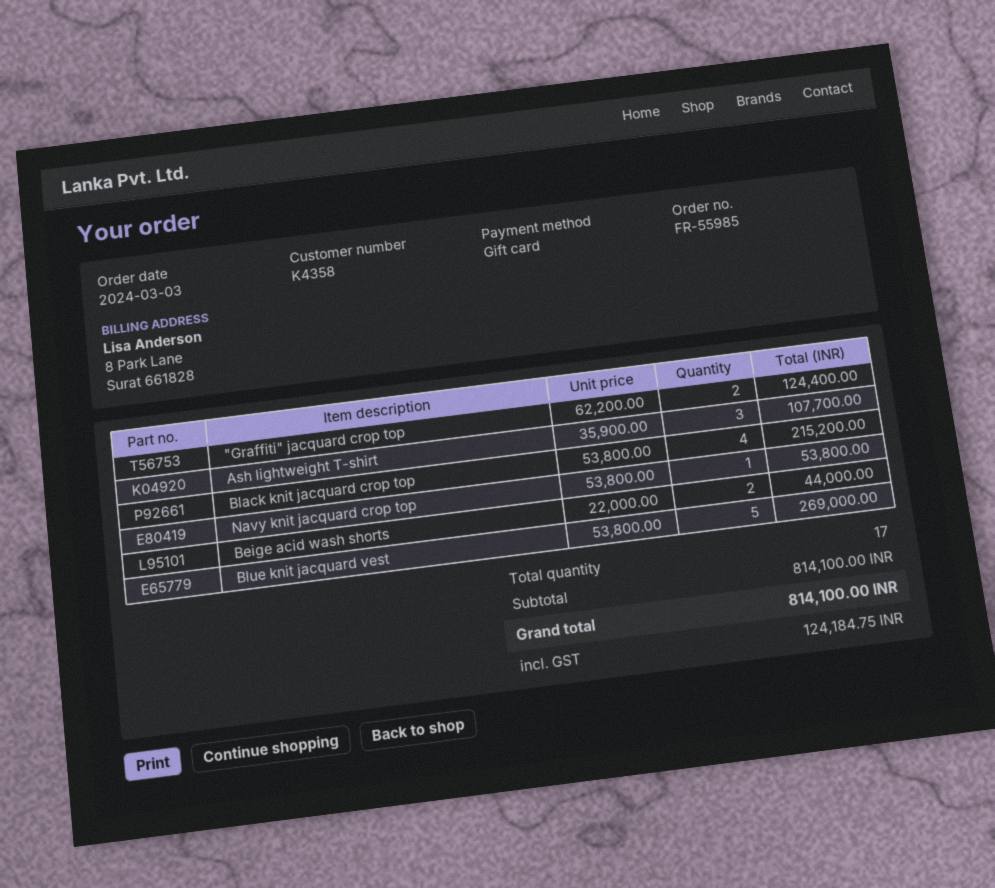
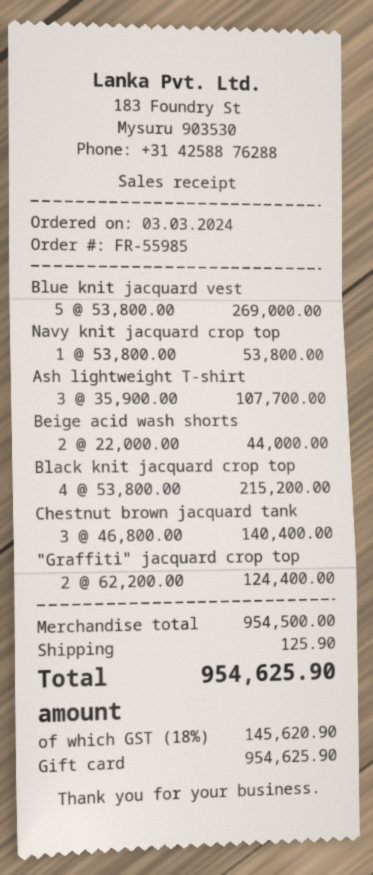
Chestnut brown jacquard tank: none -> 3 x 46800.00 = 140400.00
subtotal: 814100.00 -> 954500.00
shipping: none -> 125.90
tax: 124184.75 -> 145620.90
total: 814100.00 -> 954625.90

